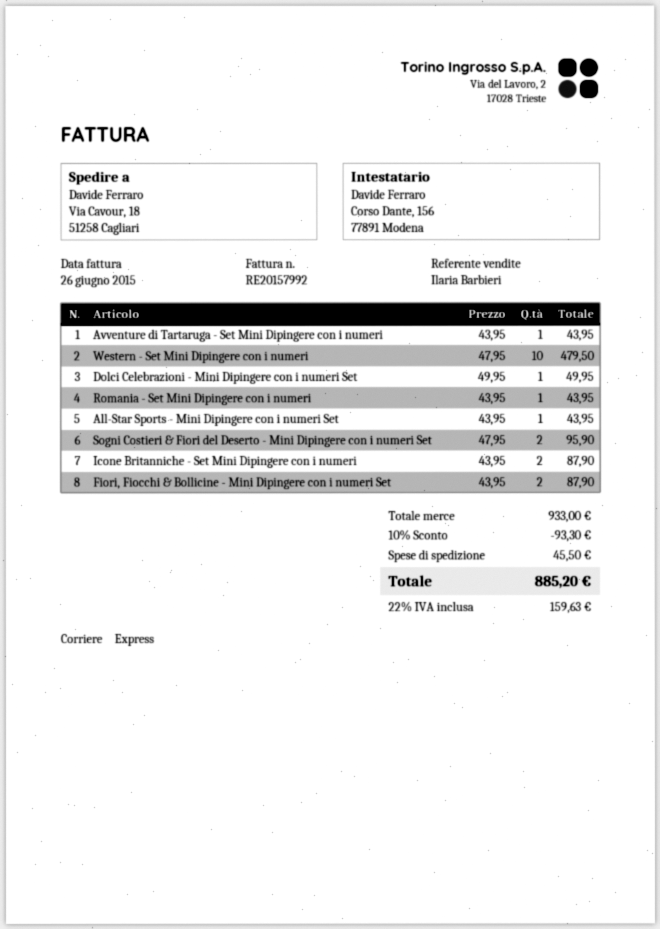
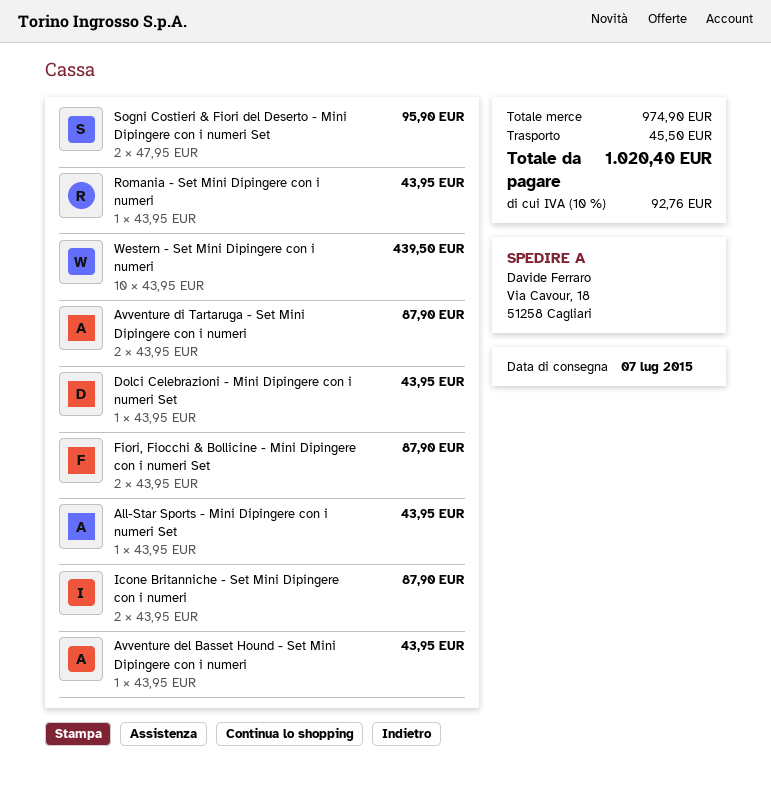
Avventure di Tartaruga - Set Mini Dipingere con i numeri: 1 x 43.95 = 43.95 -> 2 x 43.95 = 87.90
Western - Set Mini Dipingere con i numeri: 10 x 47.95 = 479.50 -> 10 x 43.95 = 439.50
Dolci Celebrazioni - Mini Dipingere con i numeri Set: 1 x 49.95 = 49.95 -> 1 x 43.95 = 43.95
Avventure del Basset Hound - Set Mini Dipingere con i numeri: none -> 1 x 43.95 = 43.95
subtotal: 933.00 -> 974.90
discount: 10% = 93.30 -> none
tax: 22% = 159.63 -> 10% = 92.76
total: 885.20 -> 1020.40

